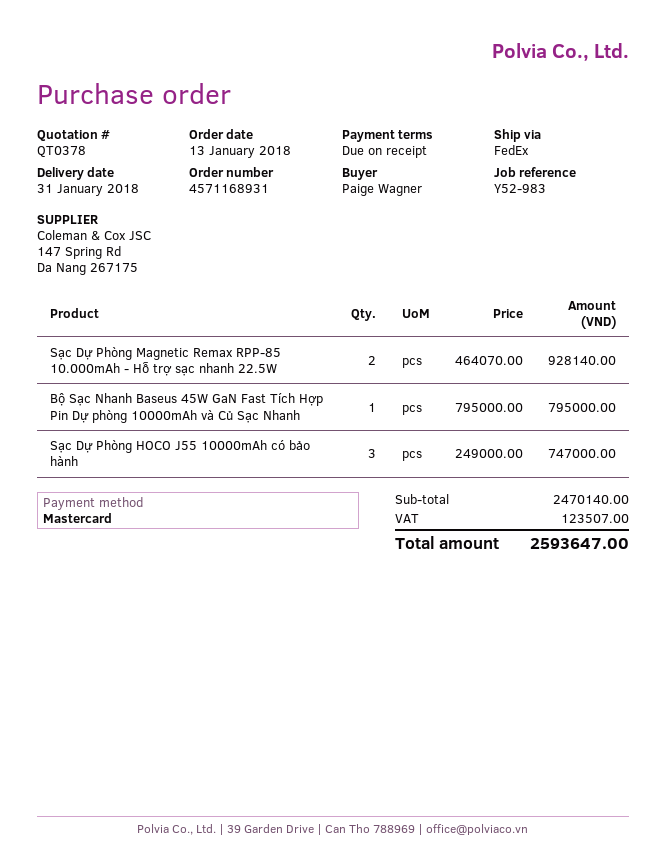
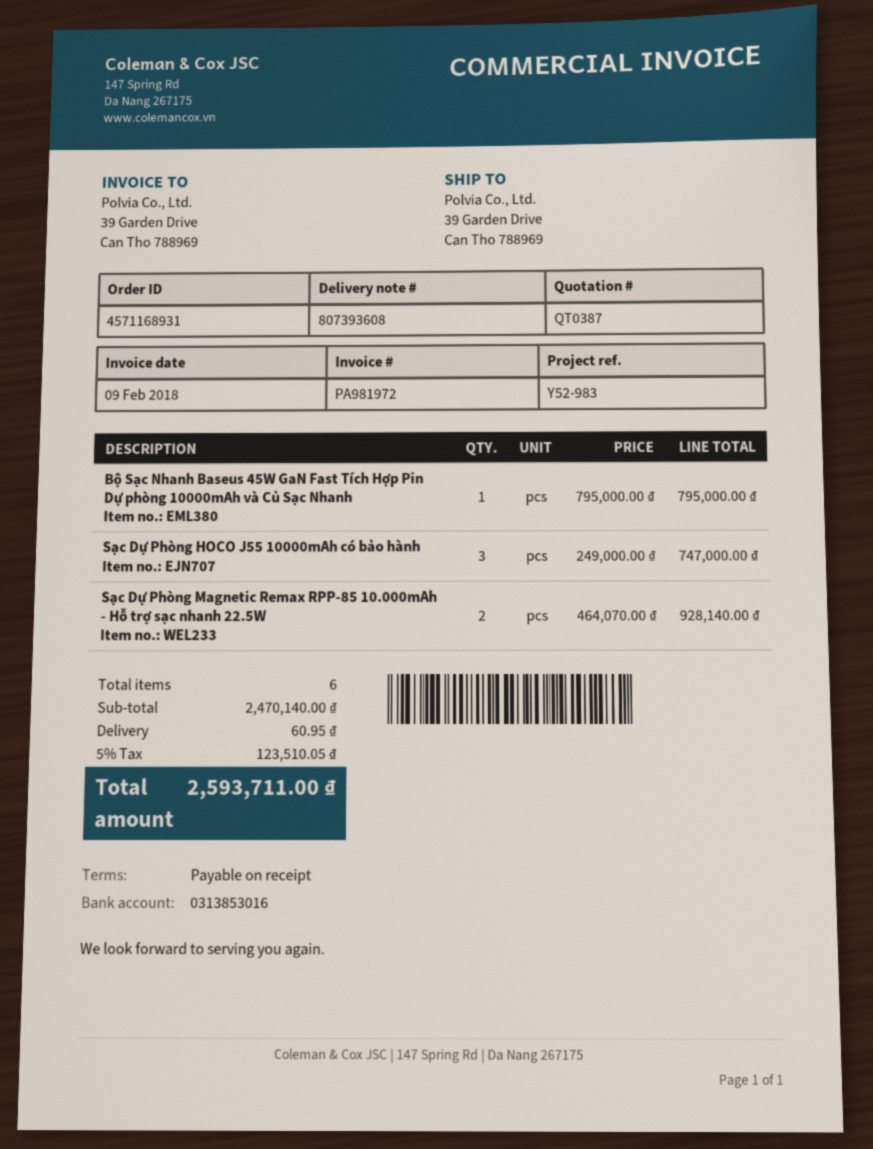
quote number: QT0378 -> QT0387
shipping: none -> 60.95
tax: 123507.00 -> 123510.05
total: 2593647.00 -> 2593711.00

